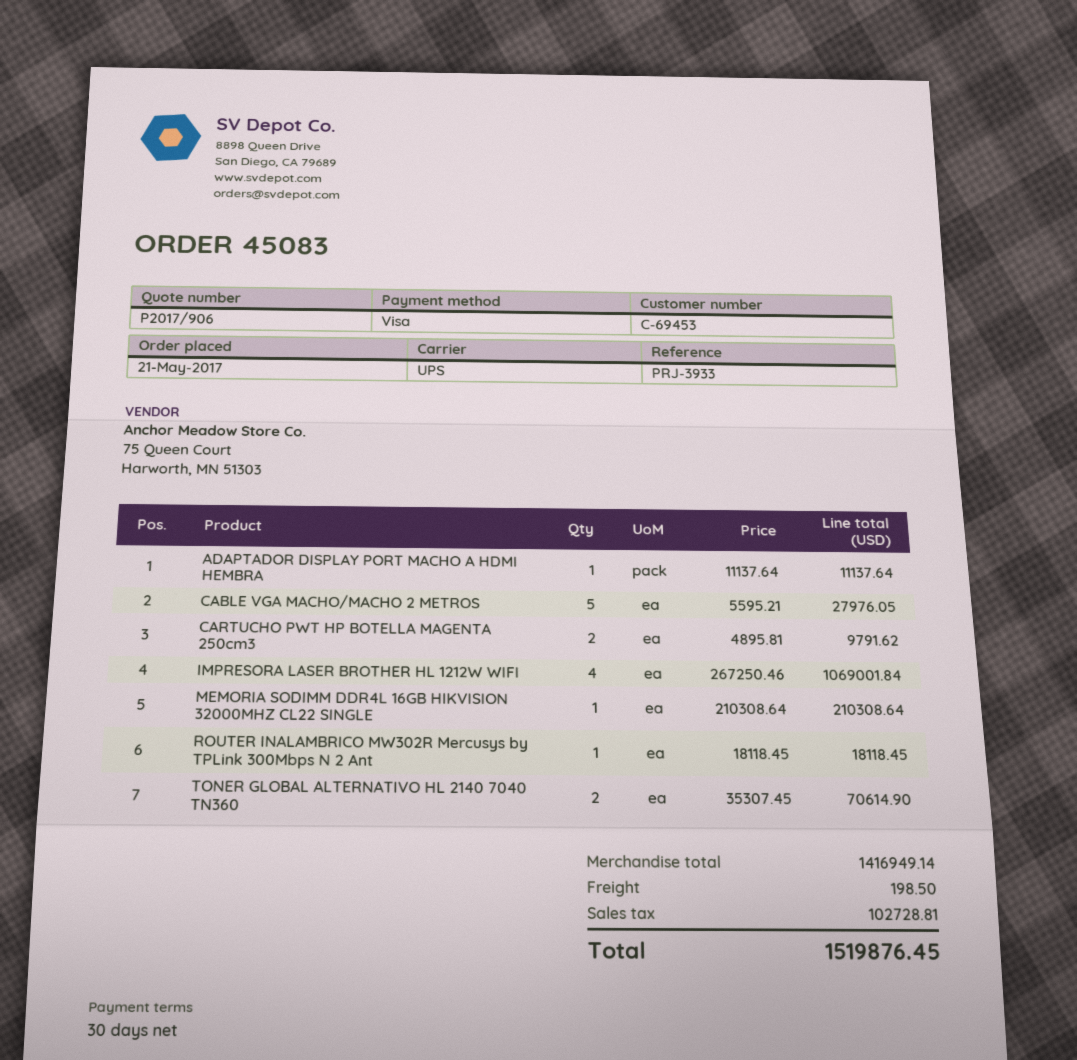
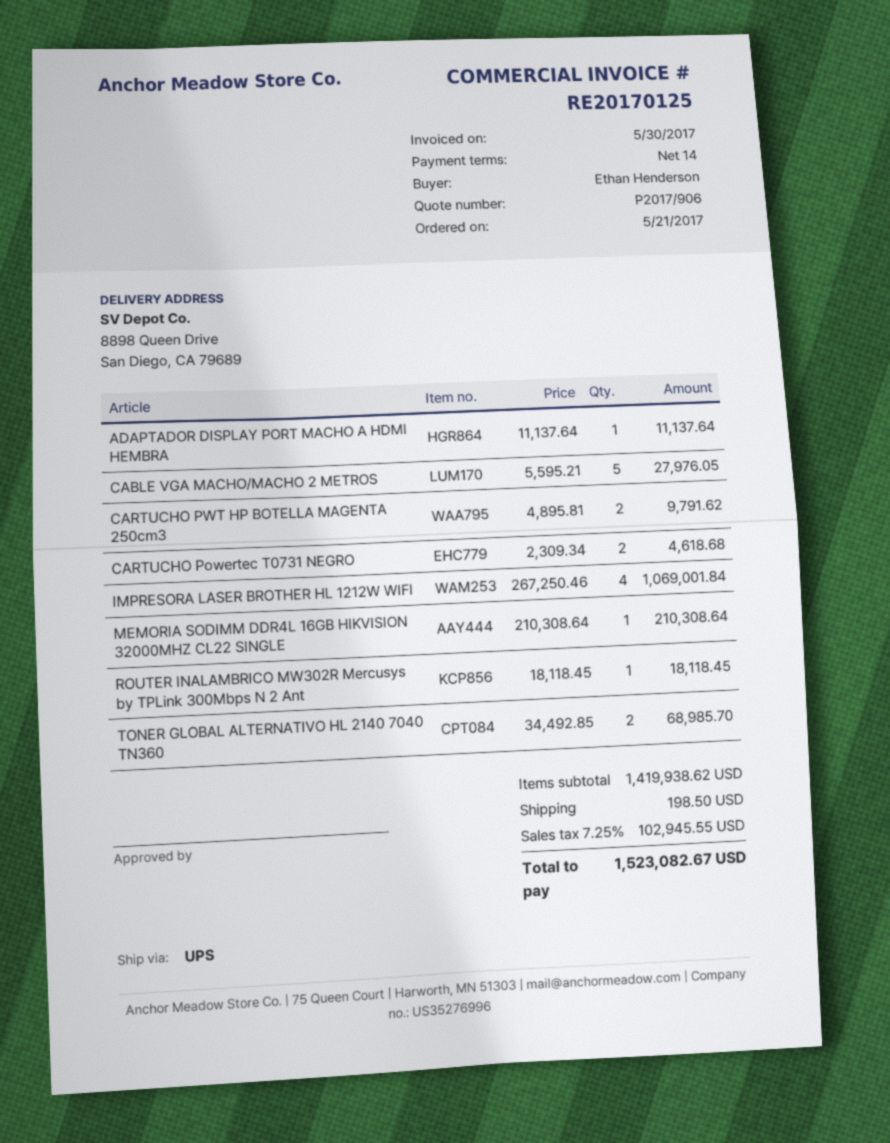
payment terms: 30 days -> 14 days
TONER GLOBAL ALTERNATIVO HL 2140 7040 TN360: 2 x 35307.45 = 70614.90 -> 2 x 34492.85 = 68985.70
CARTUCHO Powertec T0731 NEGRO: none -> 2 x 2309.34 = 4618.68
subtotal: 1416949.14 -> 1419938.62
tax: 102728.81 -> 102945.55
total: 1519876.45 -> 1523082.67

